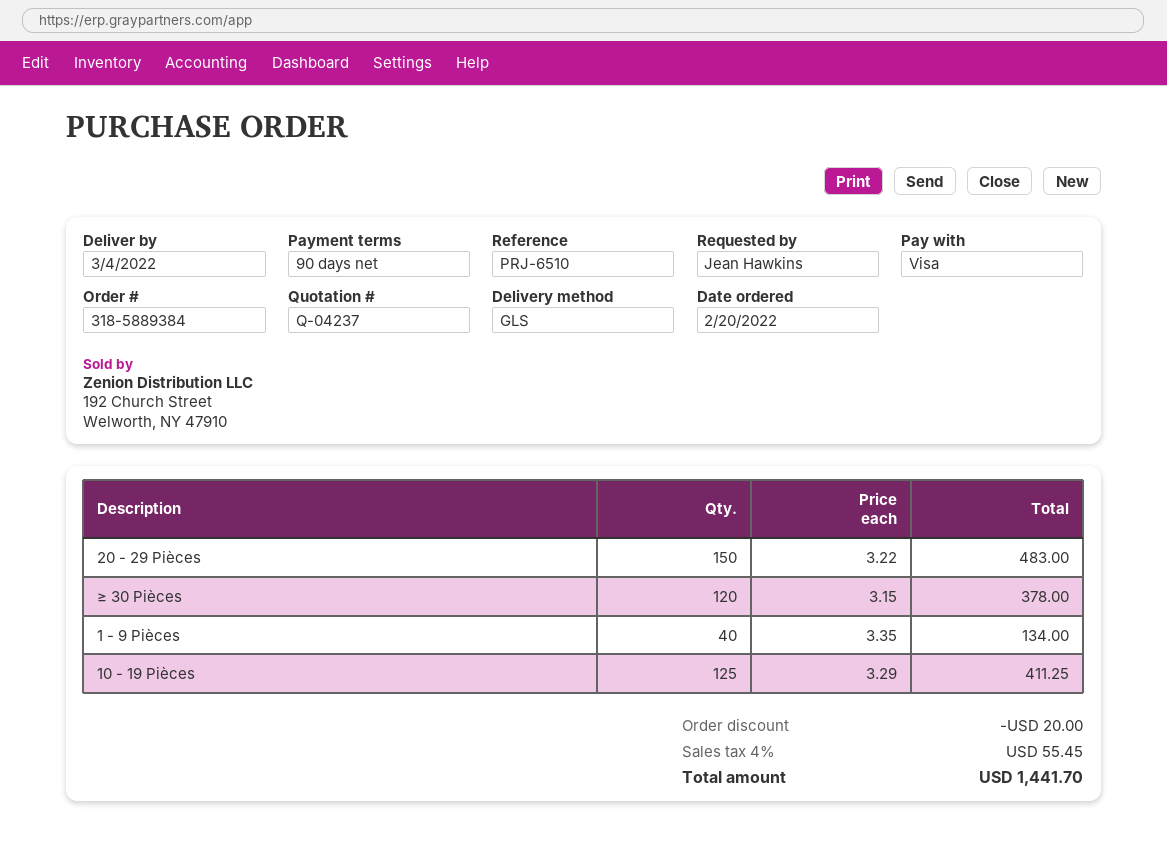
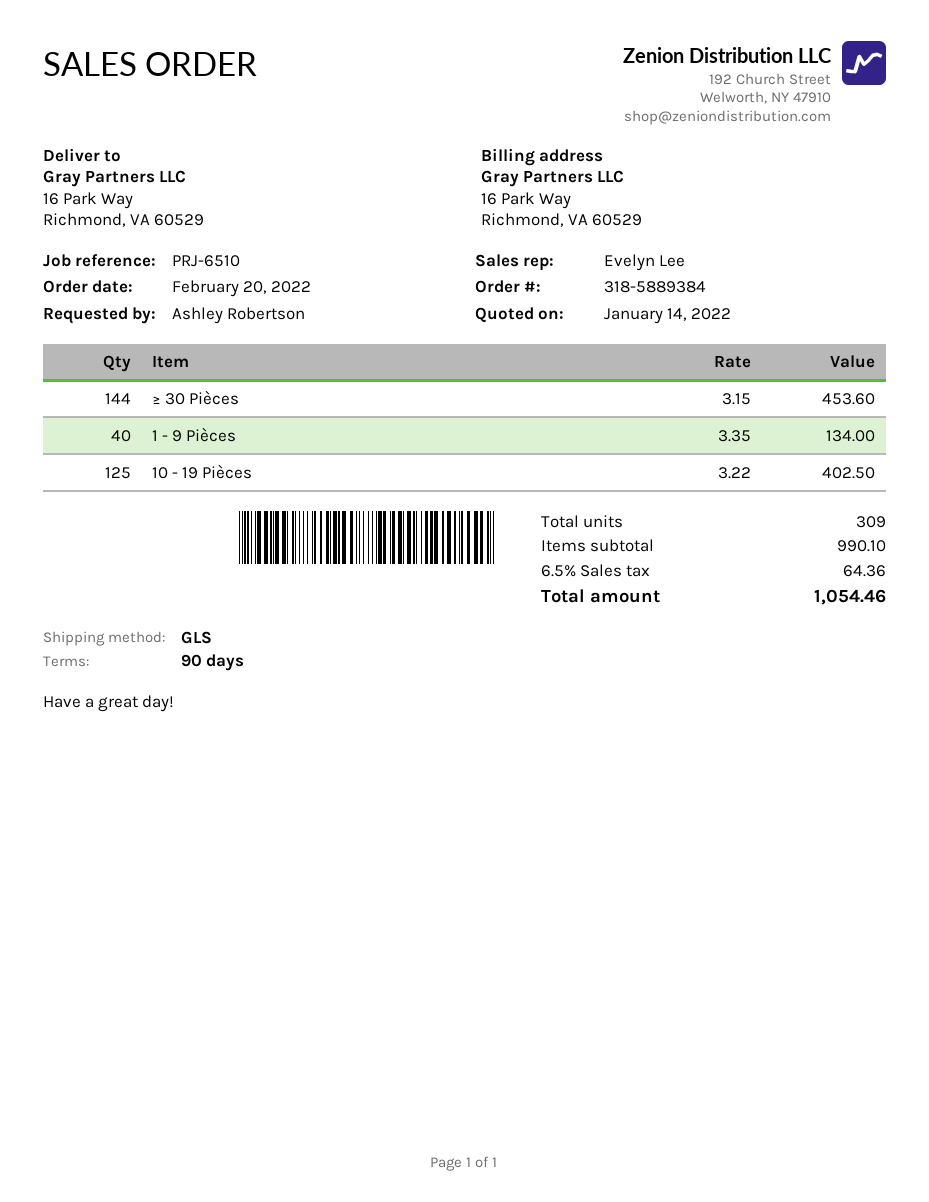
ordered by: Jean Hawkins -> Ashley Robertson
20 - 29 Pièces: 150 x 3.22 = 483.00 -> none
≥ 30 Pièces: 120 x 3.15 = 378.00 -> 144 x 3.15 = 453.60
10 - 19 Pièces: 125 x 3.29 = 411.25 -> 125 x 3.22 = 402.50
discount: 20.00 -> none
tax: 4% = 55.45 -> 6.5% = 64.36
total: 1441.70 -> 1054.46

